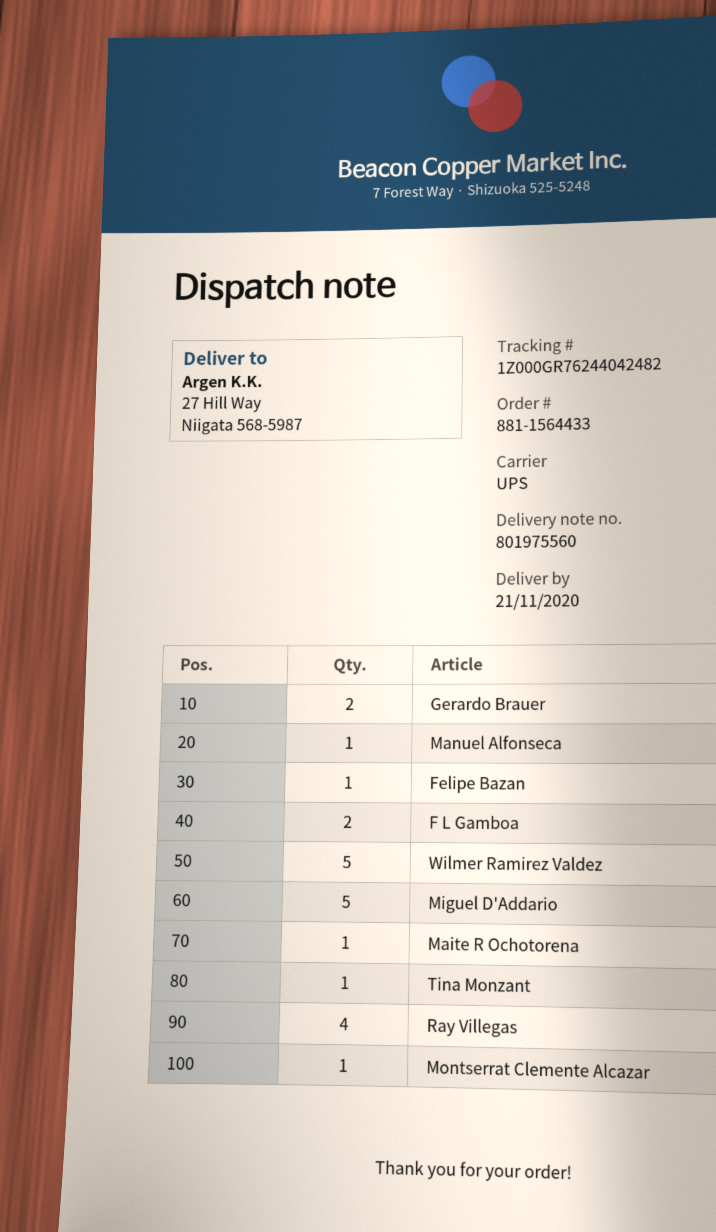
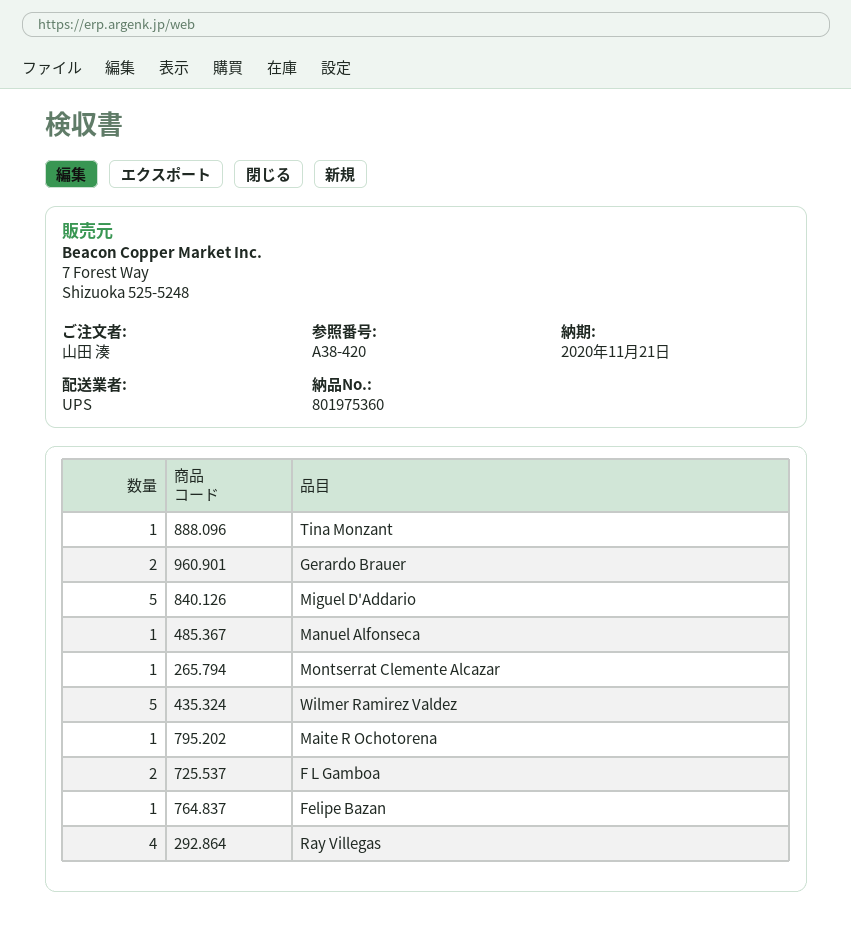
delivery note number: 801975560 -> 801975360

